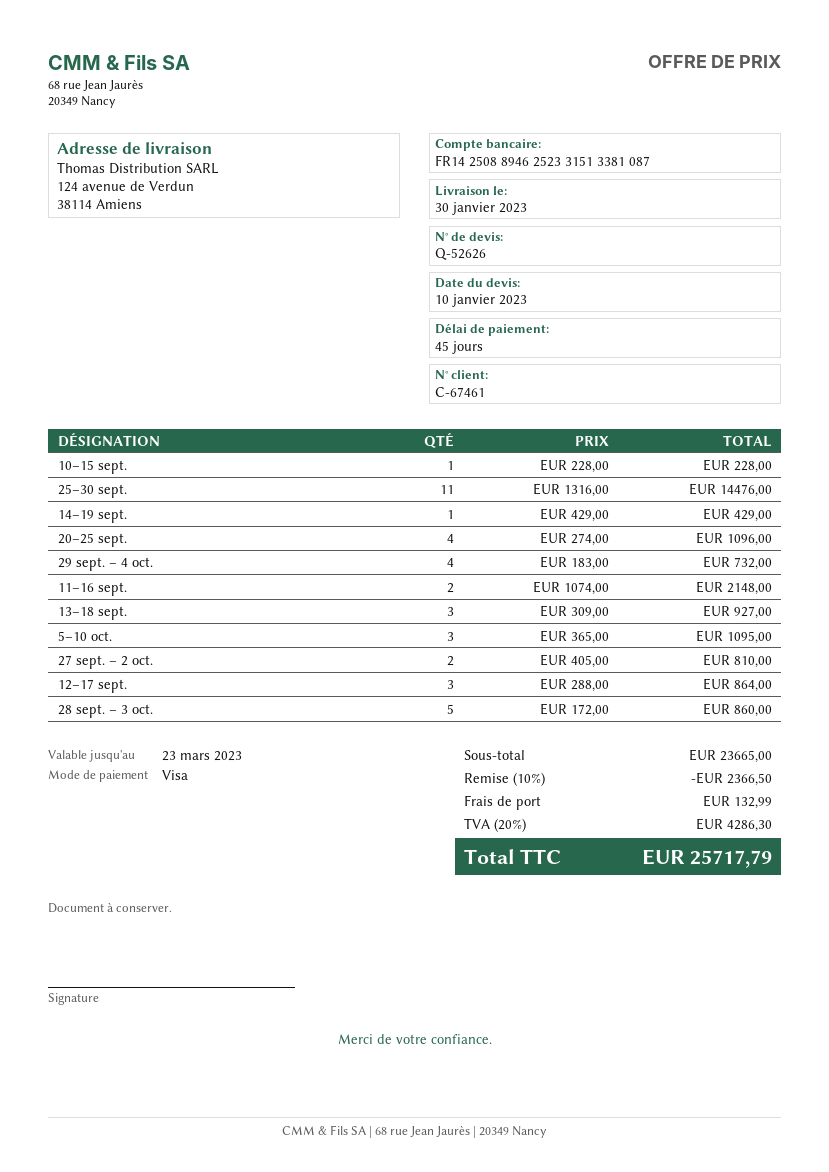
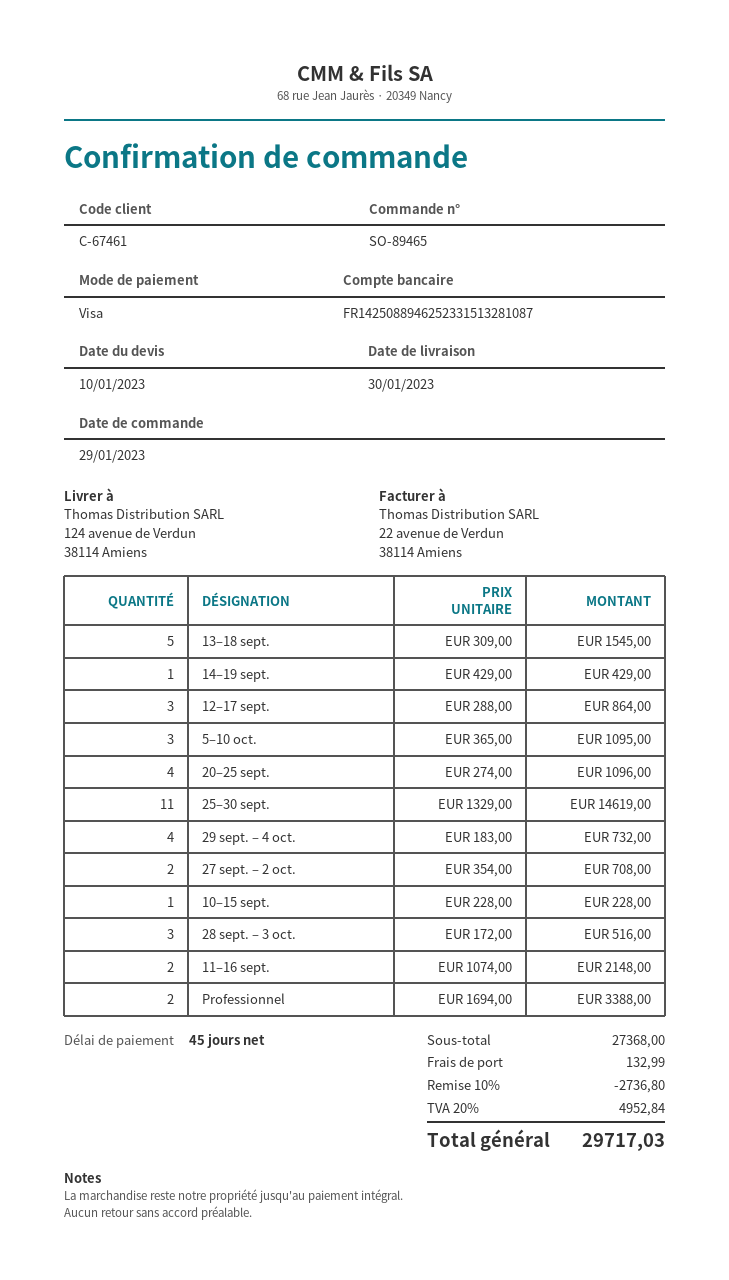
bank account: FR1425088946252331513381087 -> FR1425088946252331513281087
25–30 sept.: 11 x 1316.00 = 14476.00 -> 11 x 1329.00 = 14619.00
13–18 sept.: 3 x 309.00 = 927.00 -> 5 x 309.00 = 1545.00
27 sept. – 2 oct.: 2 x 405.00 = 810.00 -> 2 x 354.00 = 708.00
28 sept. – 3 oct.: 5 x 172.00 = 860.00 -> 3 x 172.00 = 516.00
Professionnel: none -> 2 x 1694.00 = 3388.00
subtotal: 23665.00 -> 27368.00
discount: 10% = 2366.50 -> 10% = 2736.80
tax: 20% = 4286.30 -> 20% = 4952.84
total: 25717.79 -> 29717.03

